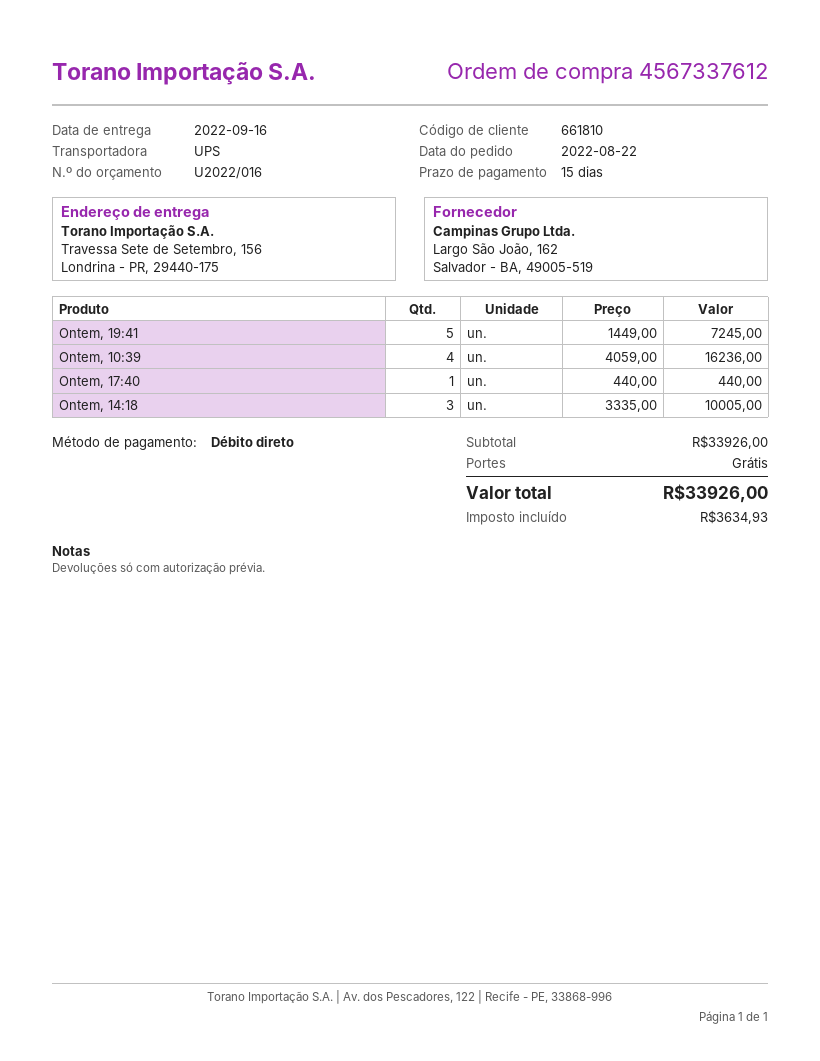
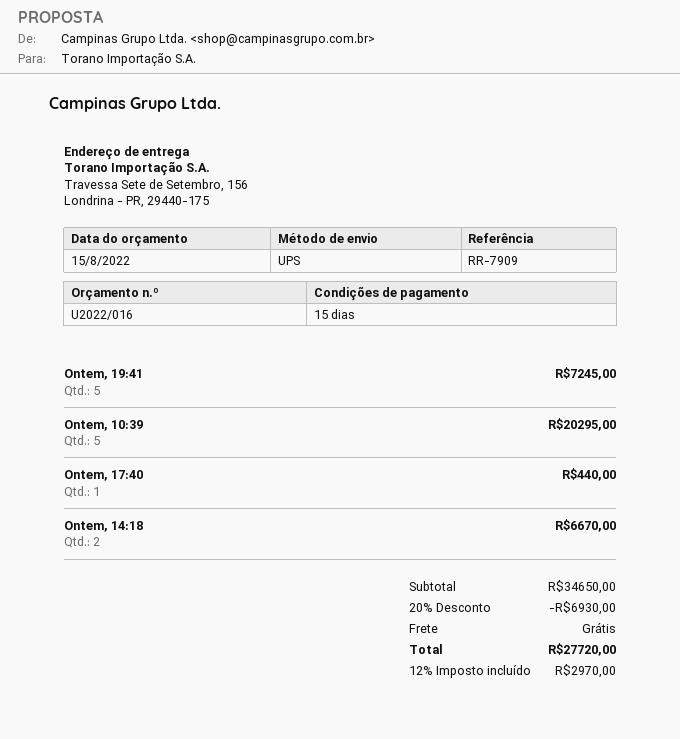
Ontem, 10:39: 4 for 16236.00 -> 5 for 20295.00
Ontem, 14:18: 3 for 10005.00 -> 2 for 6670.00
subtotal: 33926.00 -> 34650.00
discount: none -> 20% = 6930.00
tax: 3634.93 -> 2970.00
total: 33926.00 -> 27720.00

